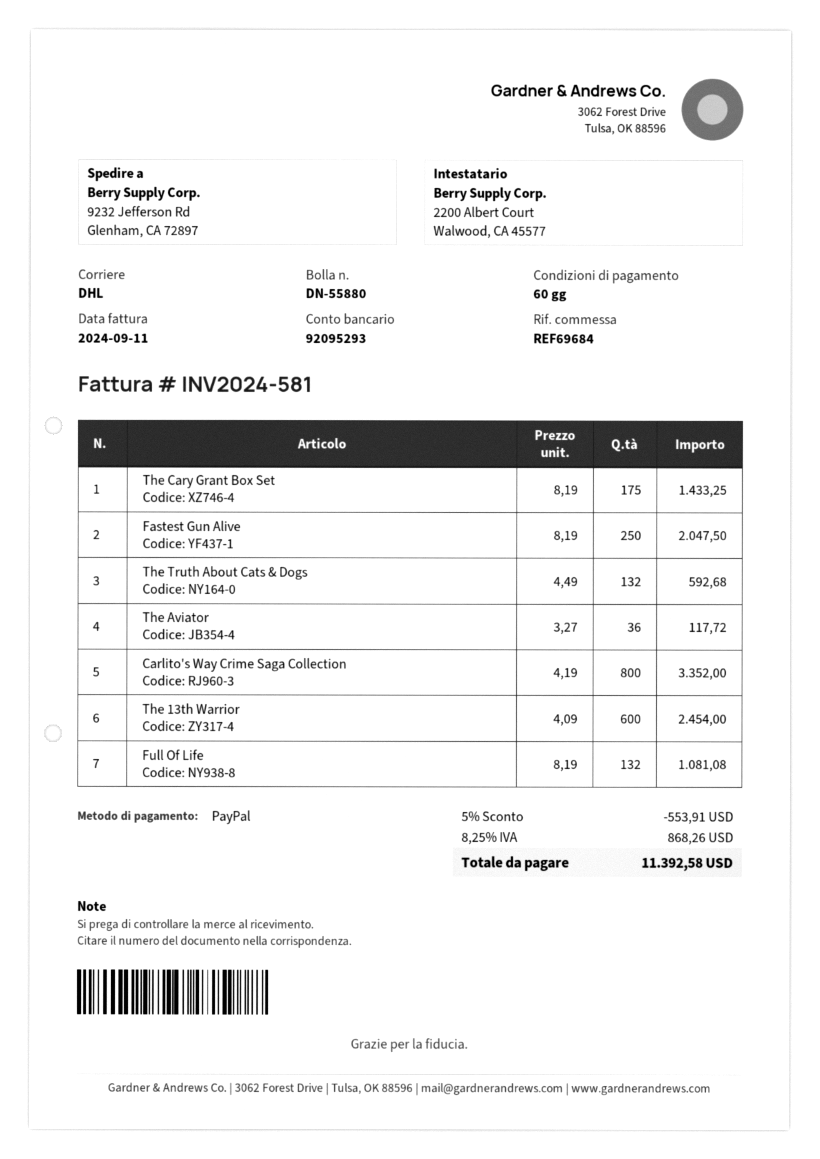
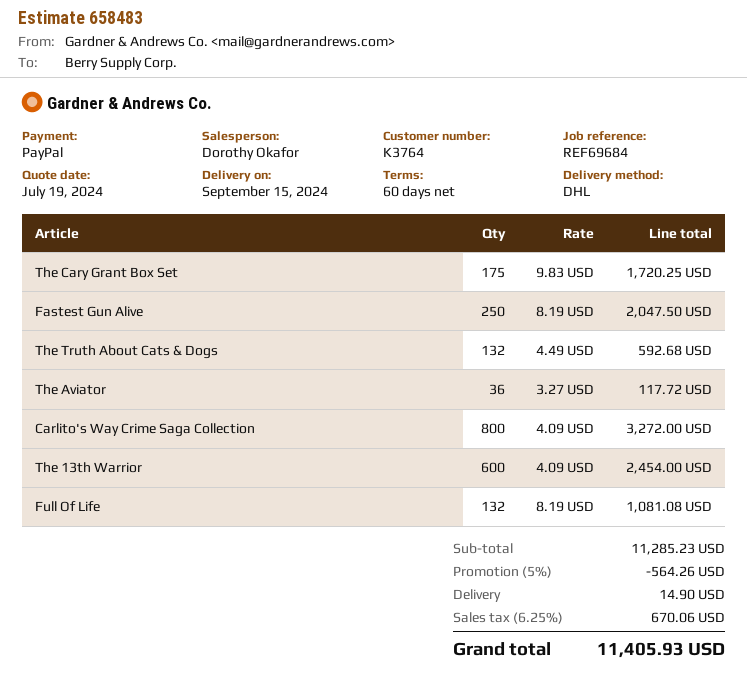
The Cary Grant Box Set: 175 x 8.19 = 1433.25 -> 175 x 9.83 = 1720.25
Carlito's Way Crime Saga Collection: 800 x 4.19 = 3352.00 -> 800 x 4.09 = 3272.00
discount: 5% = 553.91 -> 5% = 564.26
shipping: none -> 14.90
tax: 8.25% = 868.26 -> 6.25% = 670.06
total: 11392.58 -> 11405.93

